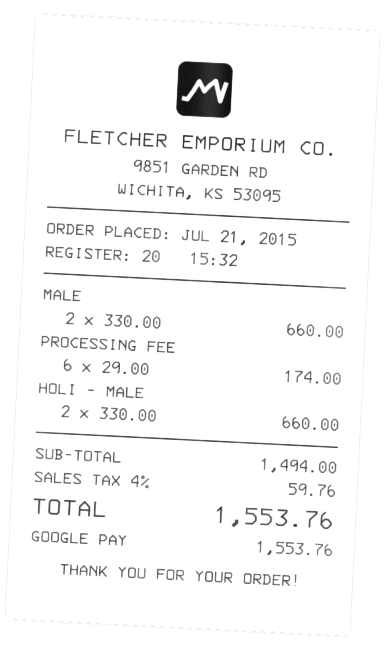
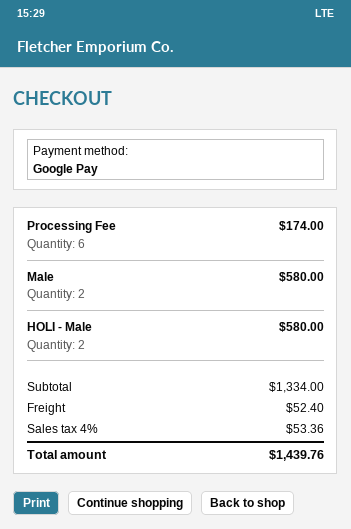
MALE: 2 for 660.00 -> 2 for 580.00
HOLI - MALE: 2 for 660.00 -> 2 for 580.00
subtotal: 1494.00 -> 1334.00
shipping: none -> 52.40
tax: 4% = 59.76 -> 4% = 53.36
total: 1553.76 -> 1439.76

